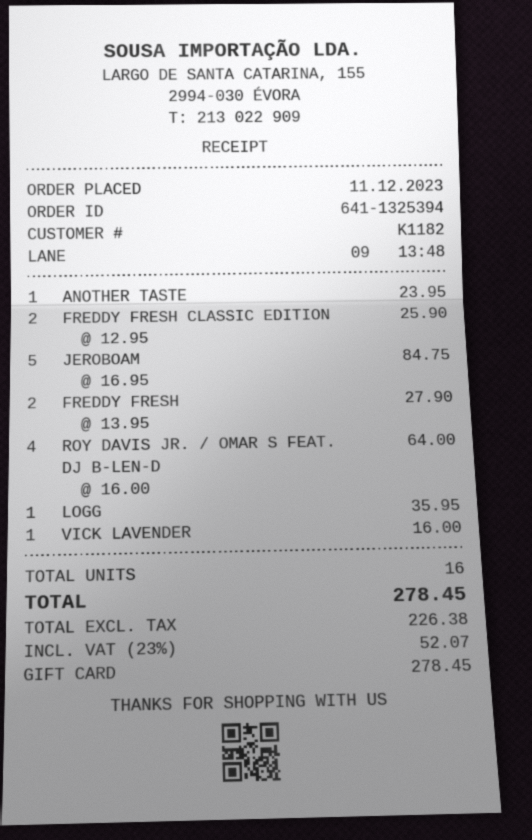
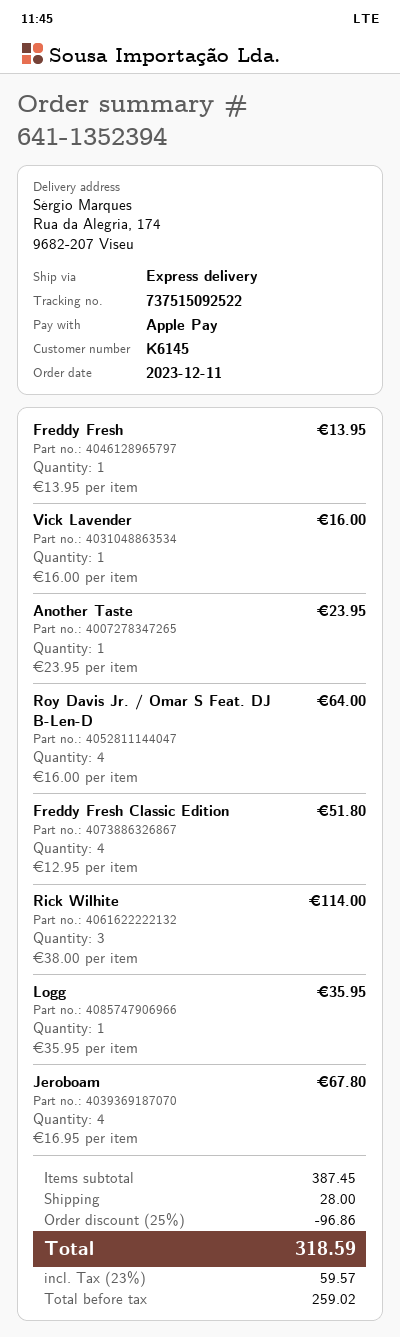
order number: 641-1325394 -> 641-1352394
customer number: K1182 -> K6145
payment method: gift card -> Apple Pay
FREDDY FRESH CLASSIC EDITION: 2 x 12.95 = 25.90 -> 4 x 12.95 = 51.80
JEROBOAM: 5 x 16.95 = 84.75 -> 4 x 16.95 = 67.80
FREDDY FRESH: 2 x 13.95 = 27.90 -> 1 x 13.95 = 13.95
Rick Wilhite: none -> 3 x 38.00 = 114.00
discount: none -> 25% = 96.86
shipping: none -> 28.00
net: 226.38 -> 259.02
tax: 23% = 52.07 -> 23% = 59.57
total: 278.45 -> 318.59

